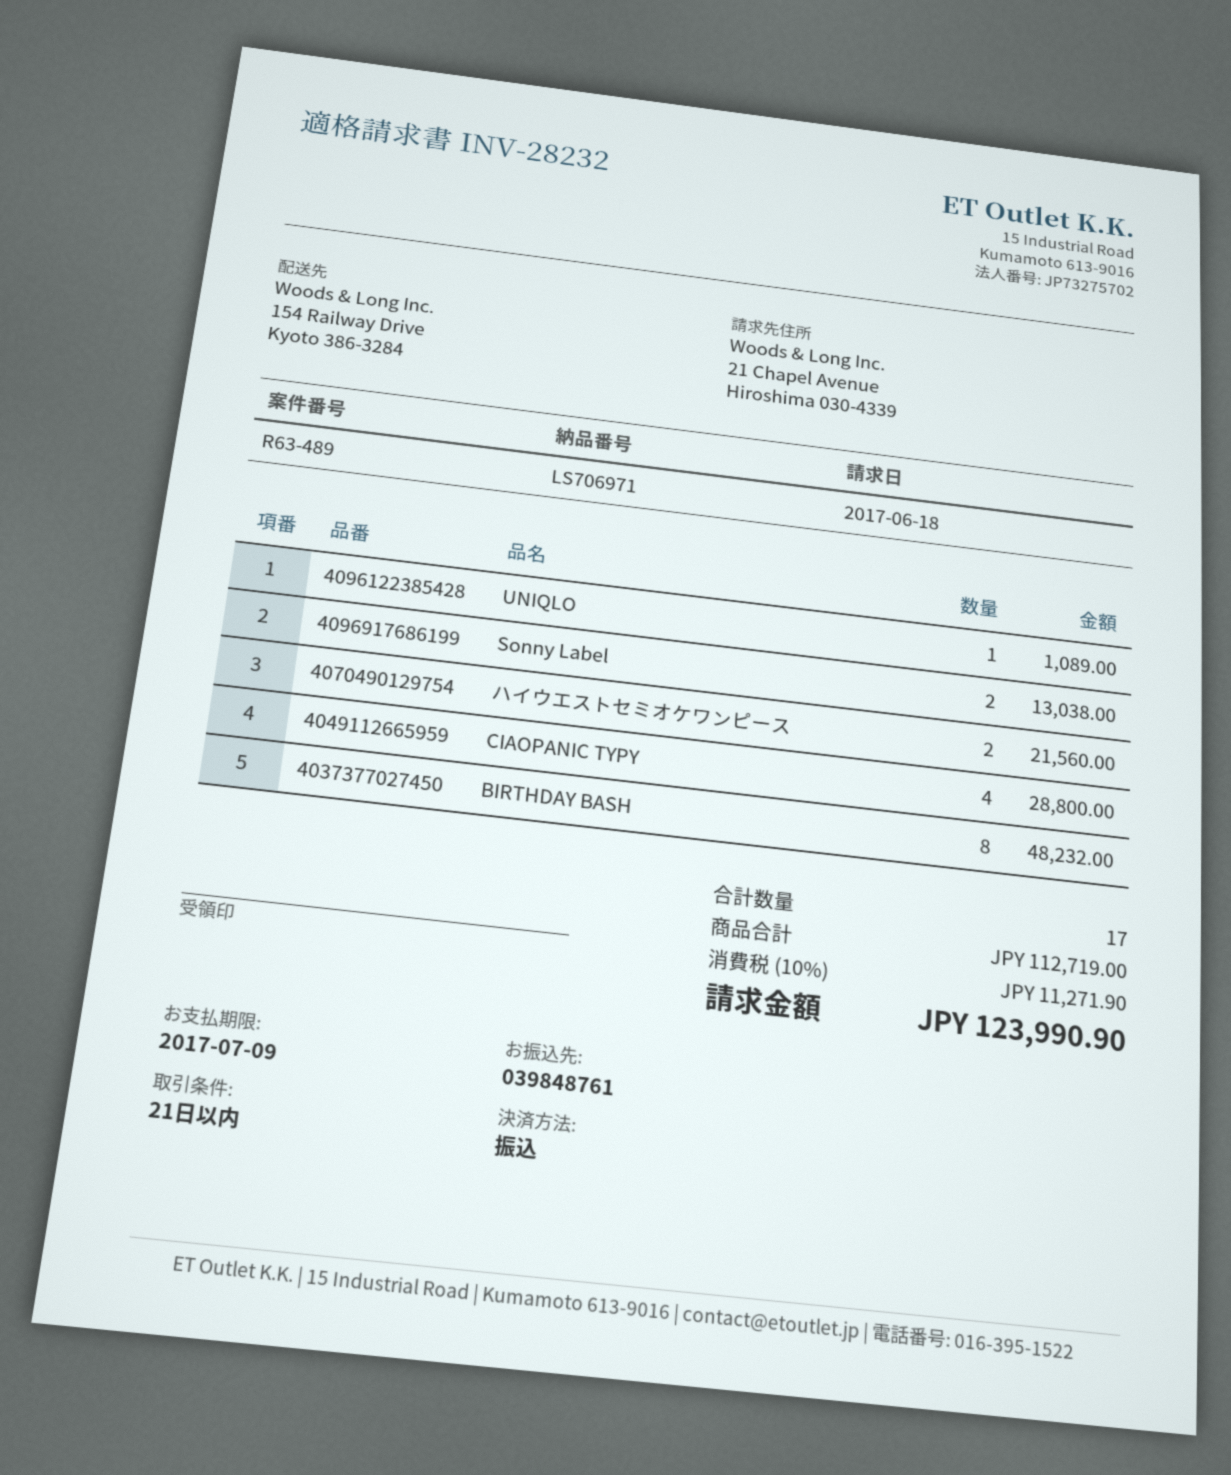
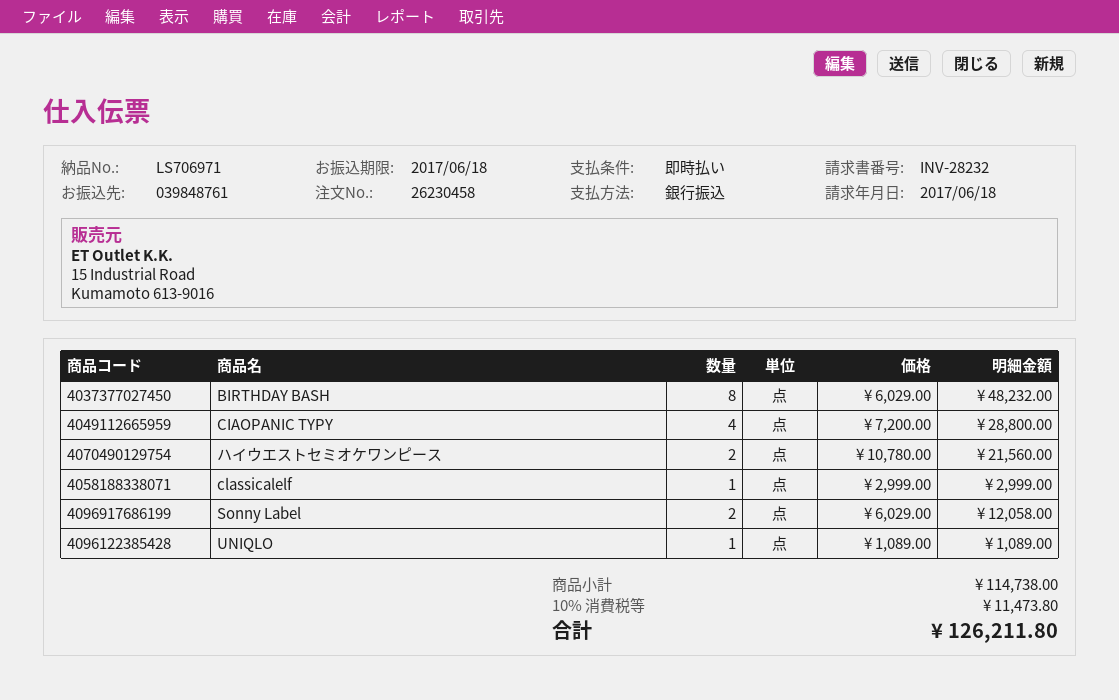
payment terms: 21 days -> on receipt
due date: 2017-07-09 -> 2017-06-18
Sonny Label: 2 for 13038.00 -> 2 for 12058.00
classicalelf: none -> 1 for 2999.00
subtotal: 112719.00 -> 114738.00
tax: 10% = 11271.90 -> 10% = 11473.80
total: 123990.90 -> 126211.80

